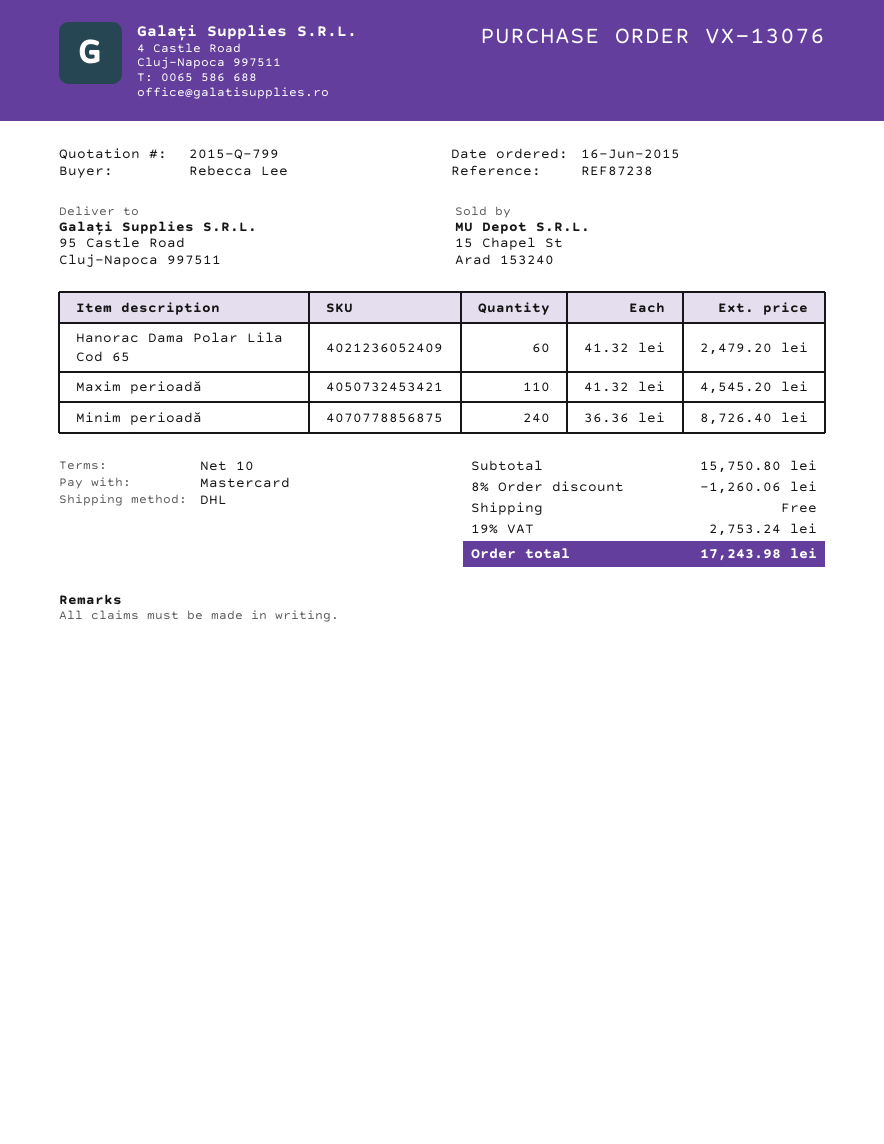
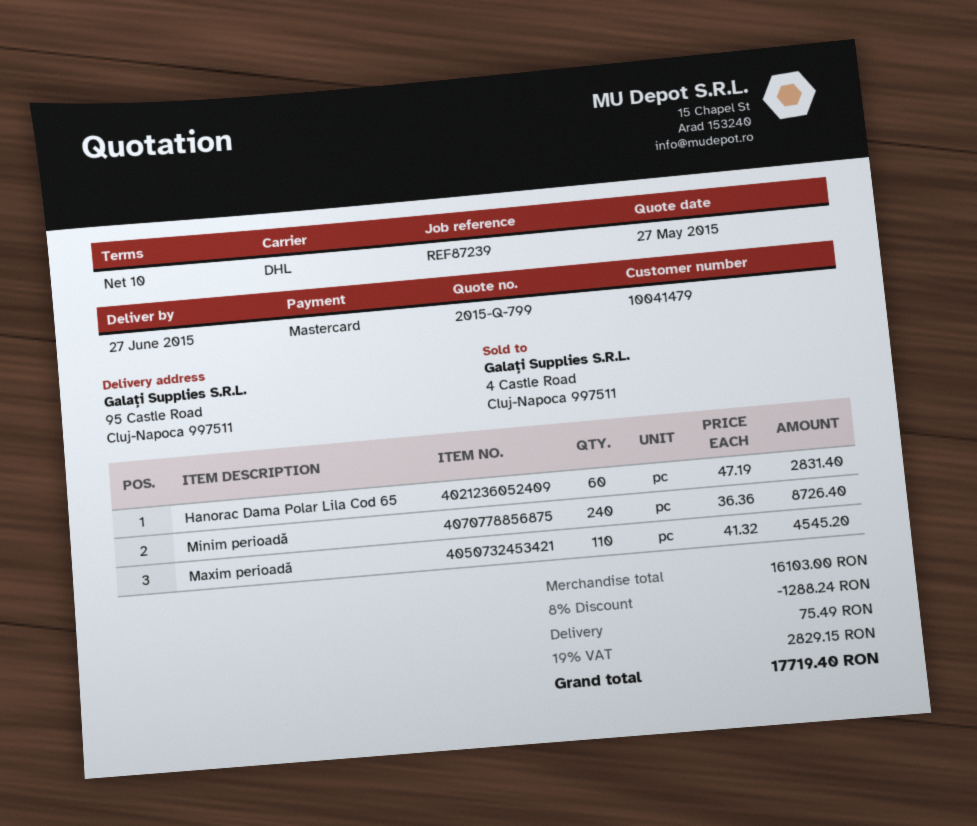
reference: REF87238 -> REF87239
Hanorac Dama Polar Lila Cod 65: 60 x 41.32 = 2479.20 -> 60 x 47.19 = 2831.40
subtotal: 15750.80 -> 16103.00
discount: 8% = 1260.06 -> 8% = 1288.24
shipping: 0.00 -> 75.49
tax: 19% = 2753.24 -> 19% = 2829.15
total: 17243.98 -> 17719.40

